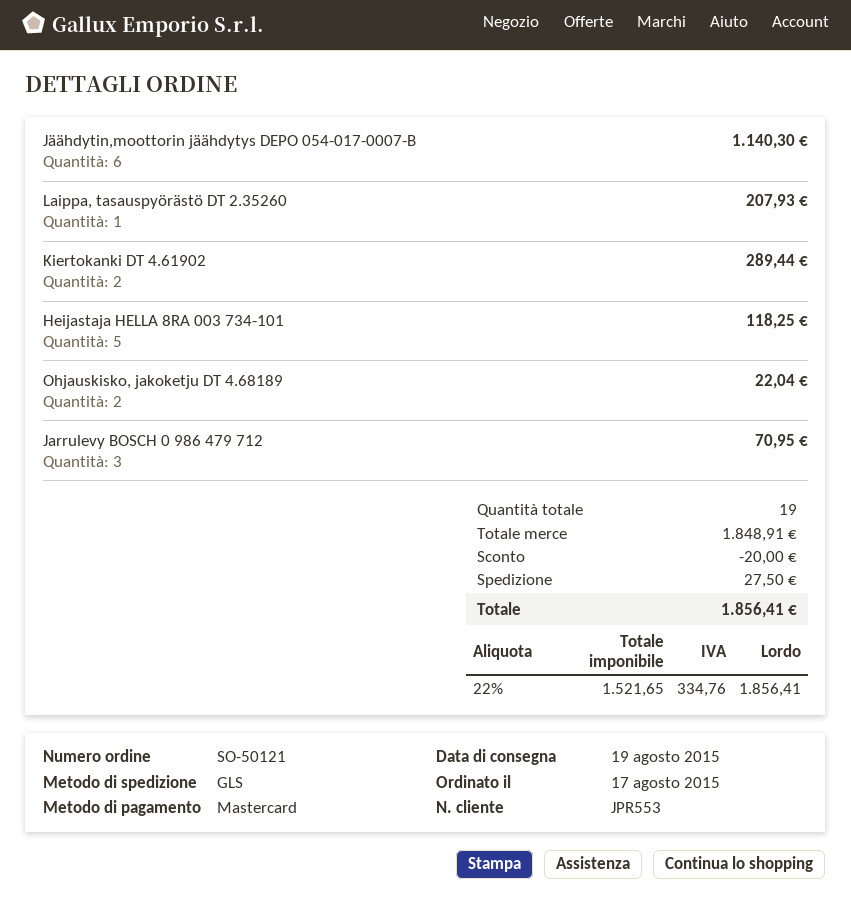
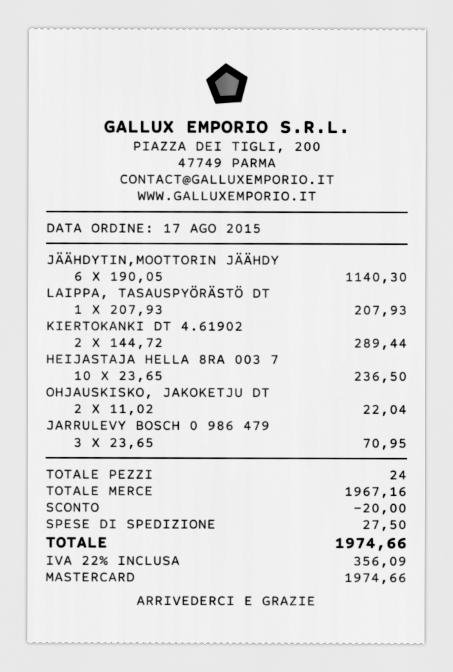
Heijastaja HELLA 8RA 003 734-101: 5 for 118.25 -> 10 for 236.50
total quantity: 19 -> 24
subtotal: 1848.91 -> 1967.16
tax: 22% = 334.76 -> 22% = 356.09
total: 1856.41 -> 1974.66

